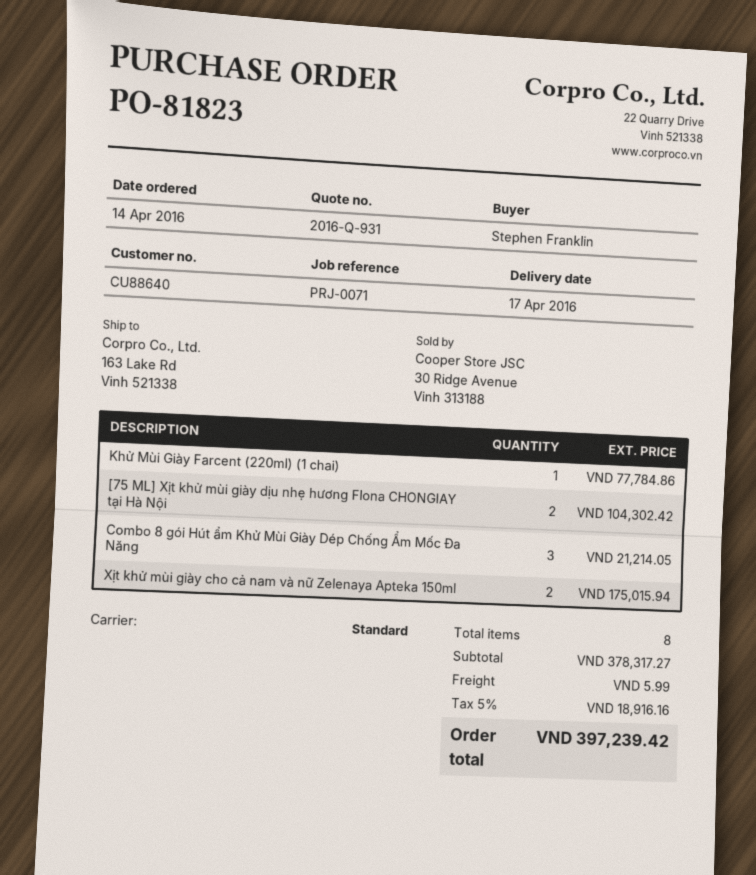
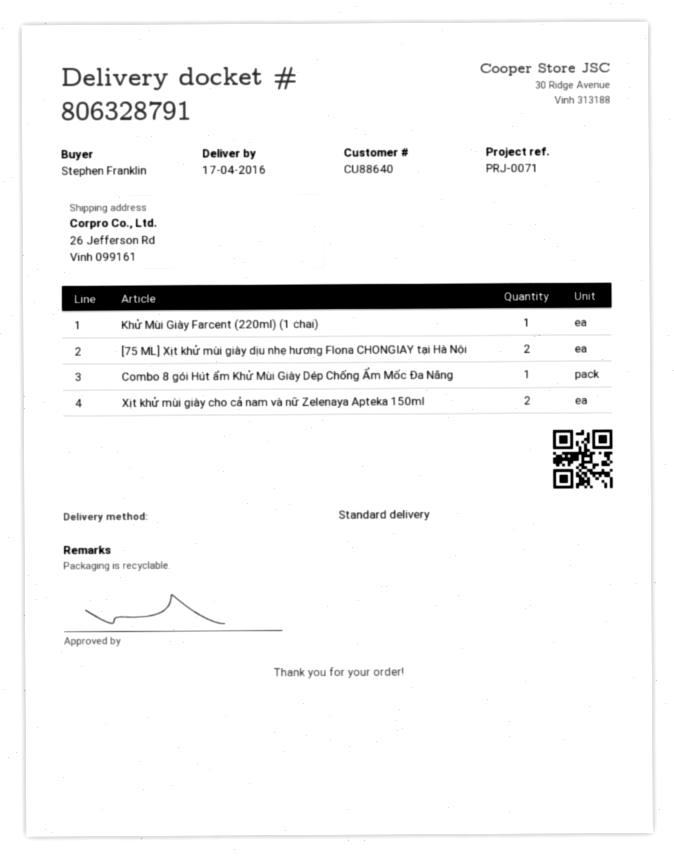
ship to: 163 Lake Rd, Vinh 521338 -> 26 Jefferson Rd, Vinh 099161
Combo 8 gói Hút ẩm Khử Mùi Giày Dép Chống Ẩm Mốc Đa Năng: 3 -> 1

